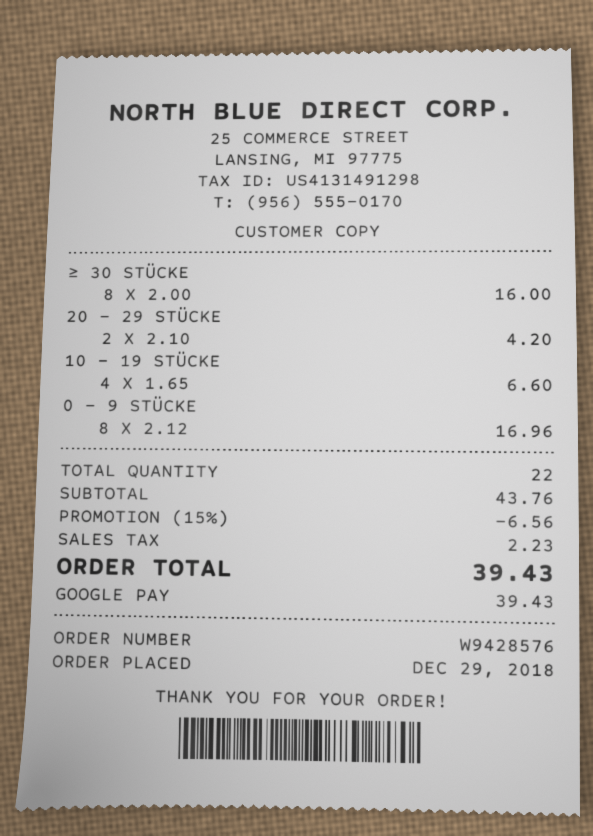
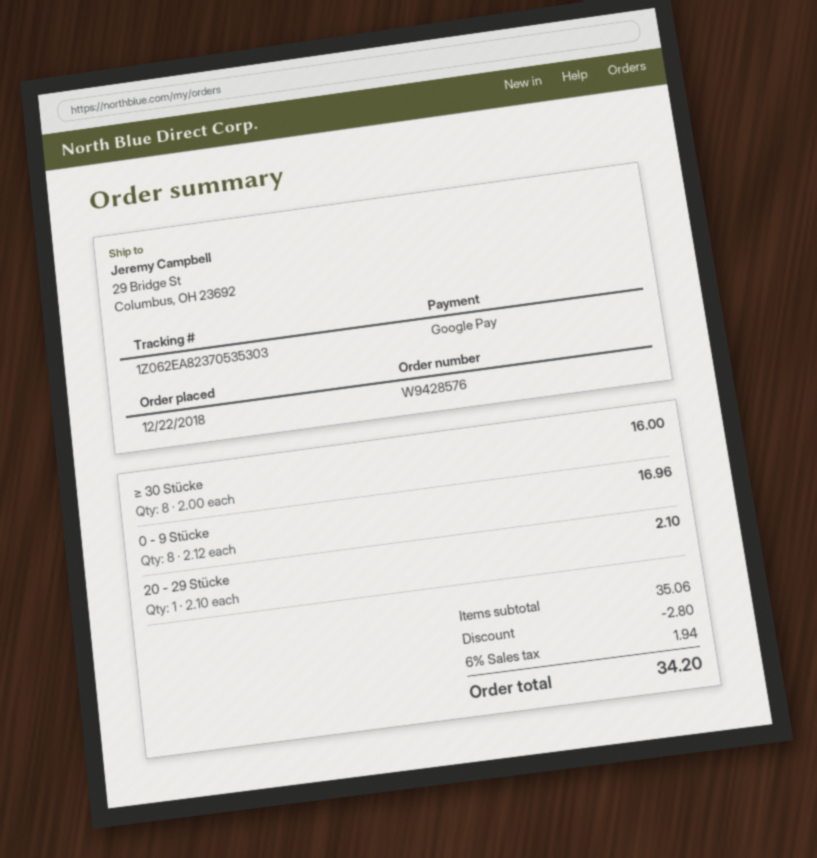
order date: 2018-12-29 -> 2018-12-22
20 - 29 STÜCKE: 2 x 2.10 = 4.20 -> 1 x 2.10 = 2.10
10 - 19 STÜCKE: 4 x 1.65 = 6.60 -> none
subtotal: 43.76 -> 35.06
discount: 6.56 -> 2.80
tax: 2.23 -> 1.94
total: 39.43 -> 34.20

